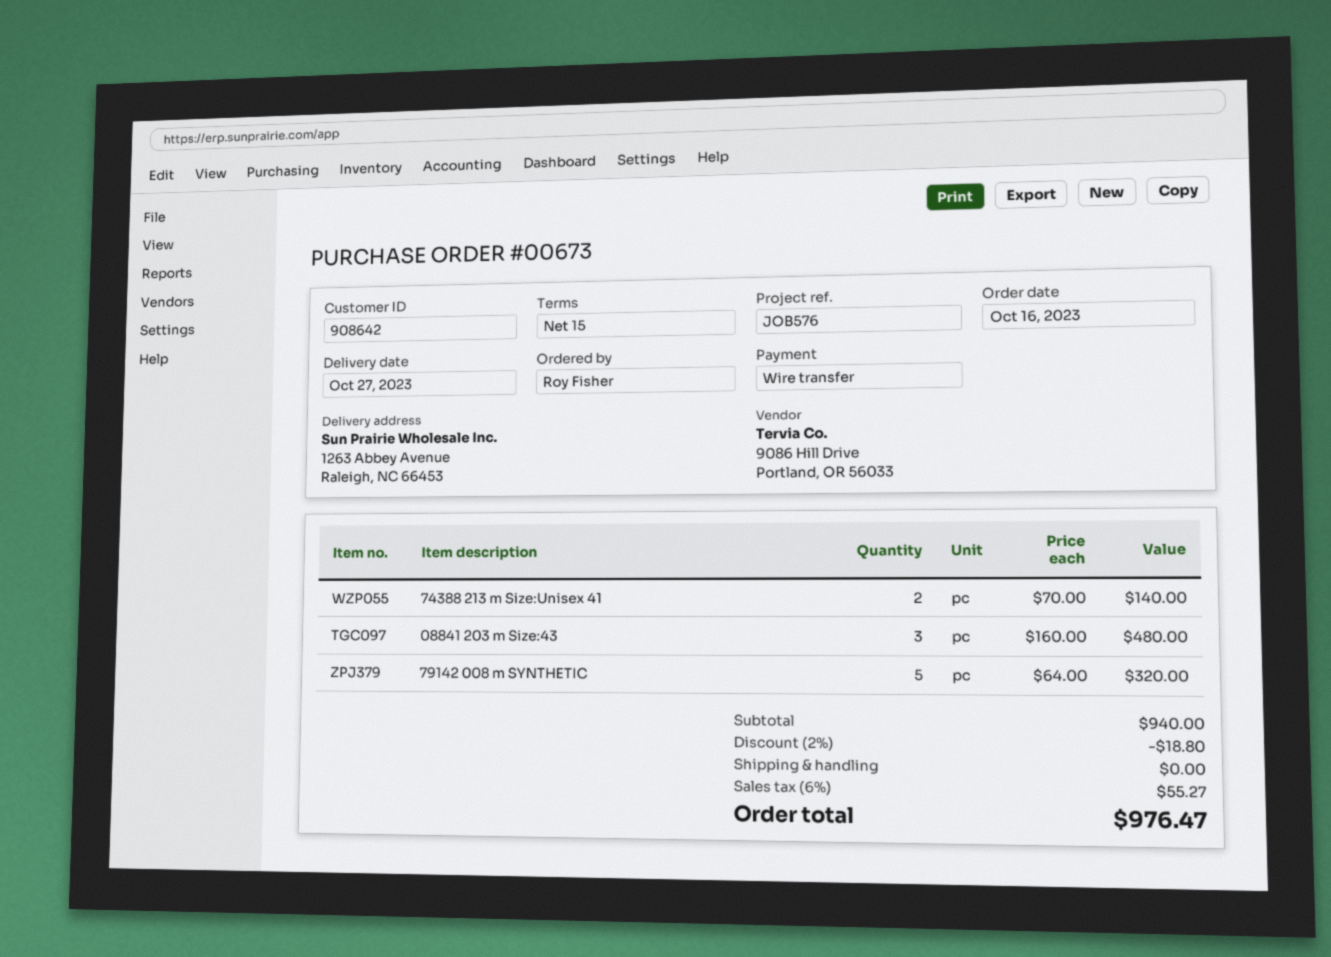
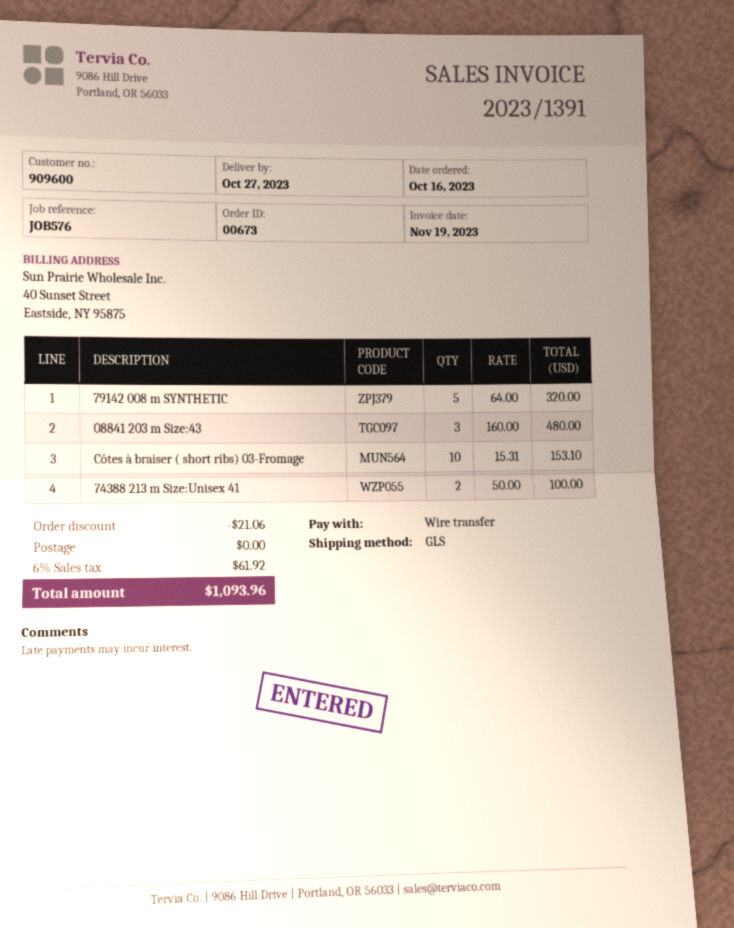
customer number: 908642 -> 909600
74388 213 m Size:Unisex 41: 2 x 70.00 = 140.00 -> 2 x 50.00 = 100.00
Côtes à braiser ( short ribs) 03-Fromage: none -> 10 x 15.31 = 153.10
discount: 18.80 -> 21.06
tax: 6% = 55.27 -> 6% = 61.92
total: 976.47 -> 1093.96

